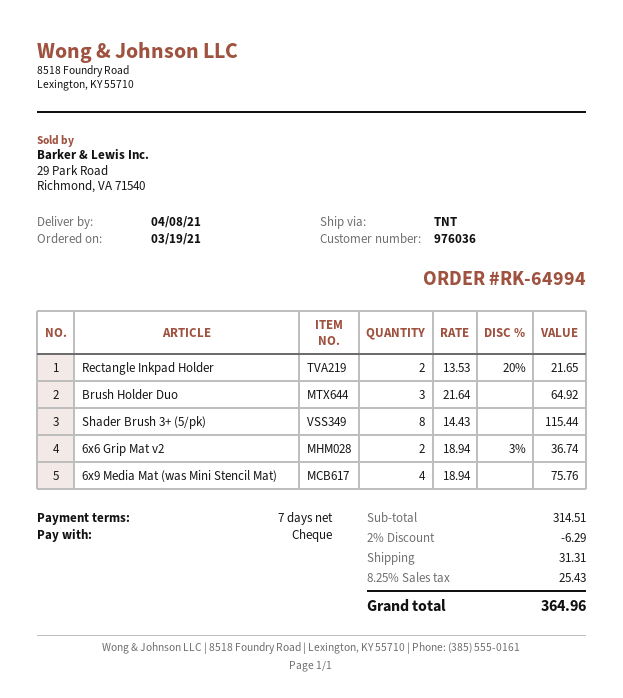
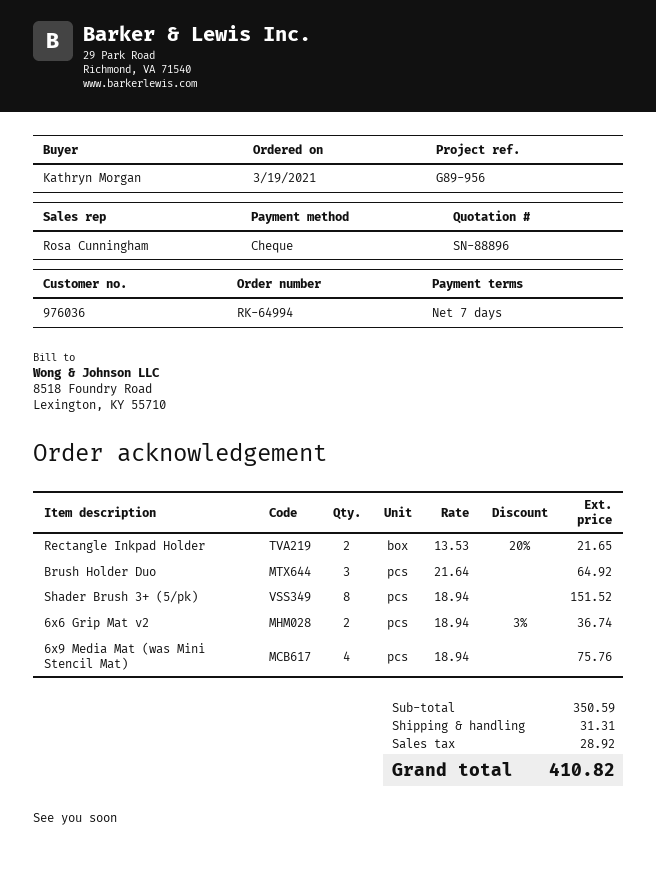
Shader Brush 3+ (5/pk): 8 x 14.43 = 115.44 -> 8 x 18.94 = 151.52
subtotal: 314.51 -> 350.59
discount: 2% = 6.29 -> none
tax: 25.43 -> 28.92
total: 364.96 -> 410.82

